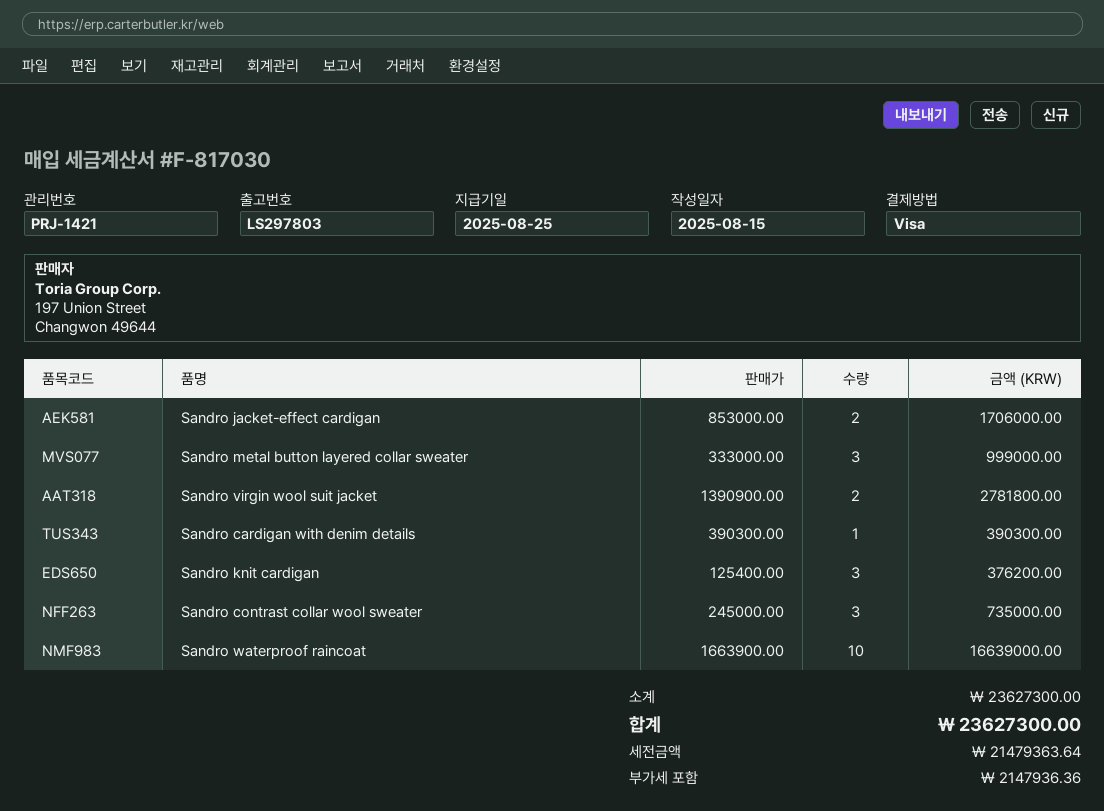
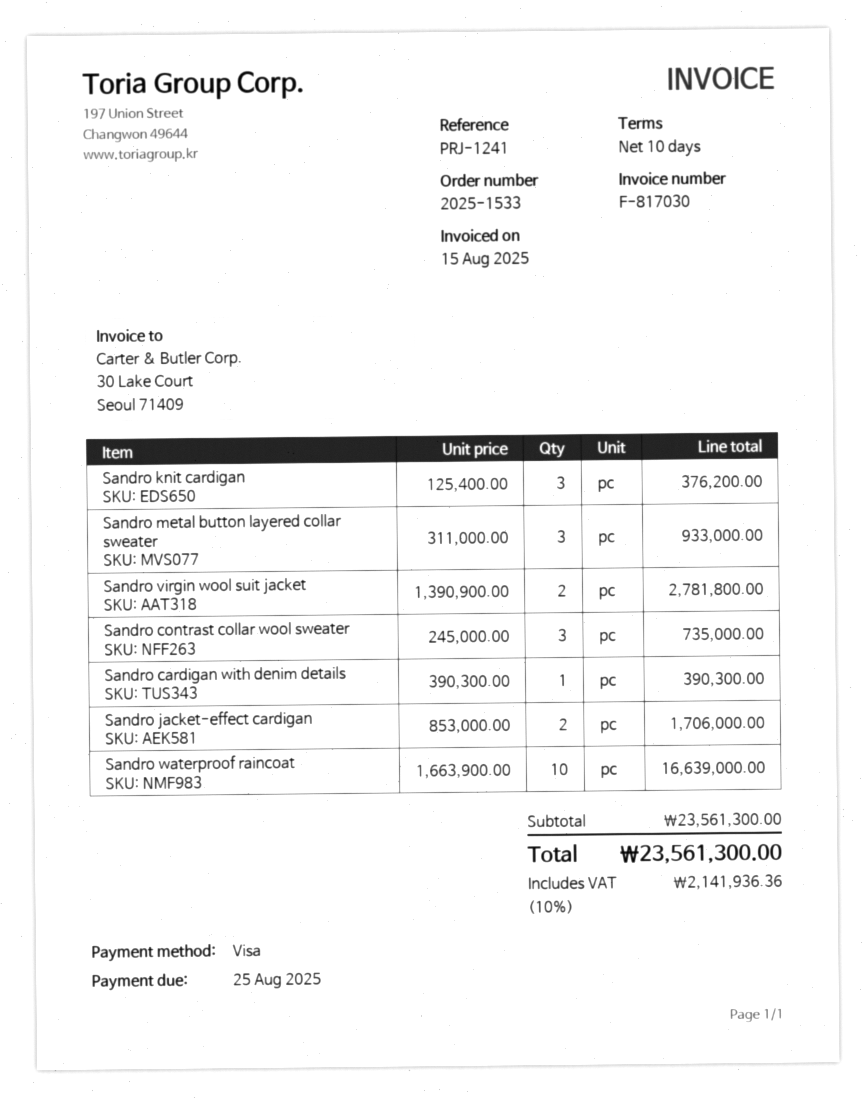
reference: PRJ-1421 -> PRJ-1241
Sandro metal button layered collar sweater: 3 x 333000.00 = 999000.00 -> 3 x 311000.00 = 933000.00
subtotal: 23627300.00 -> 23561300.00
tax: 2147936.36 -> 2141936.36
total: 23627300.00 -> 23561300.00

